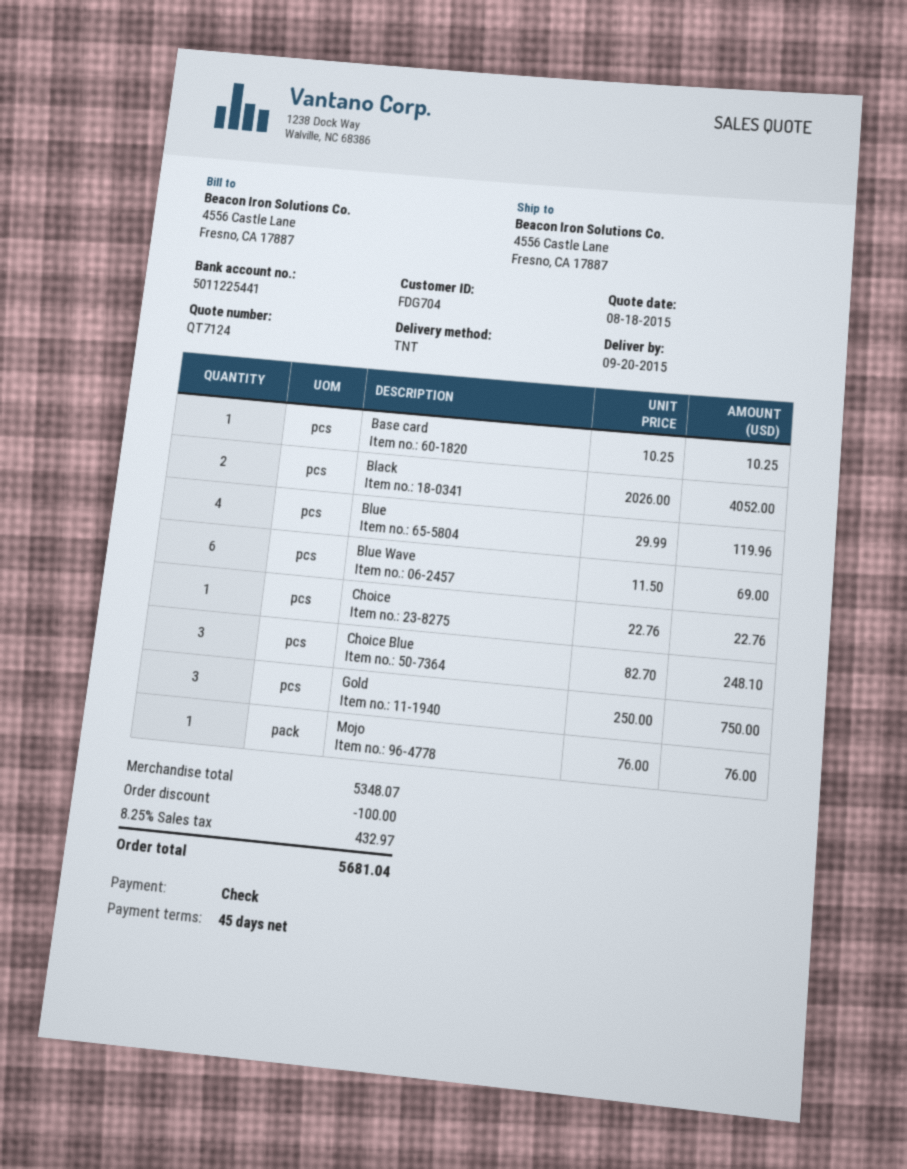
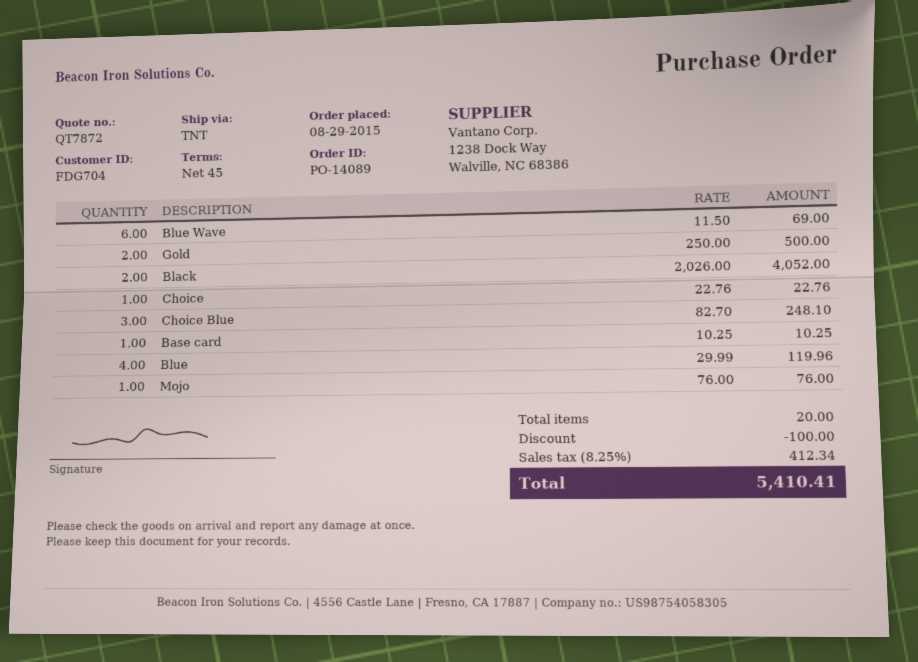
quote number: QT7124 -> QT7872
Gold: 3 x 250.00 = 750.00 -> 2 x 250.00 = 500.00
tax: 8.25% = 432.97 -> 8.25% = 412.34
total: 5681.04 -> 5410.41

